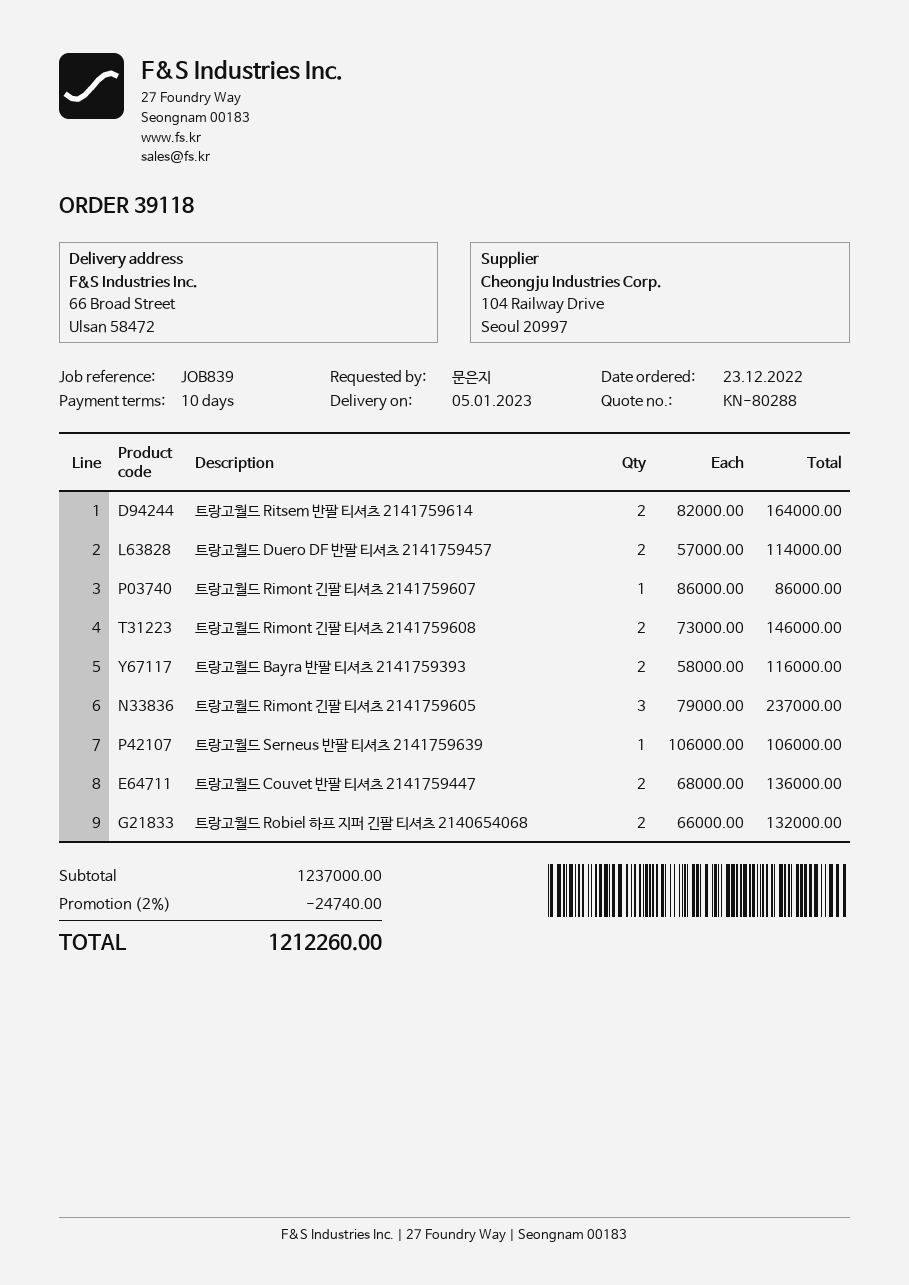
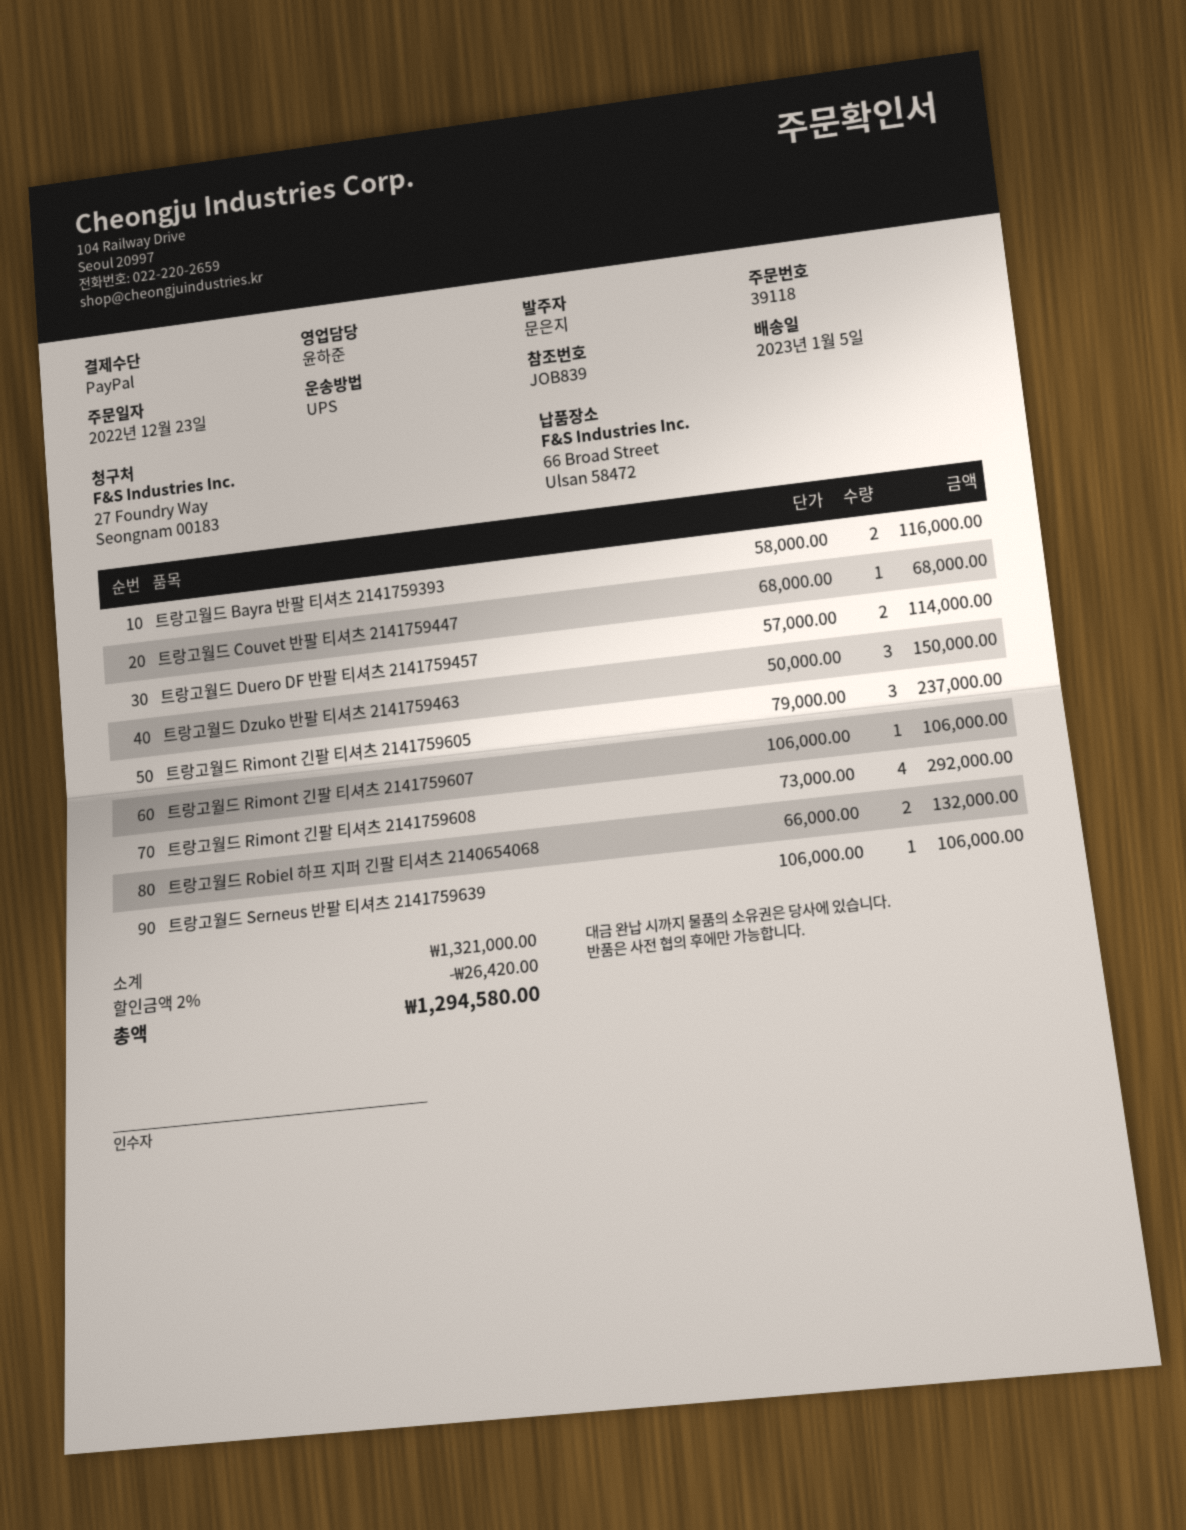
트랑고월드 Ritsem 반팔 티셔츠 2141759614: 2 x 82000.00 = 164000.00 -> none
트랑고월드 Rimont 긴팔 티셔츠 2141759607: 1 x 86000.00 = 86000.00 -> 1 x 106000.00 = 106000.00
트랑고월드 Rimont 긴팔 티셔츠 2141759608: 2 x 73000.00 = 146000.00 -> 4 x 73000.00 = 292000.00
트랑고월드 Couvet 반팔 티셔츠 2141759447: 2 x 68000.00 = 136000.00 -> 1 x 68000.00 = 68000.00
트랑고월드 Dzuko 반팔 티셔츠 2141759463: none -> 3 x 50000.00 = 150000.00
subtotal: 1237000.00 -> 1321000.00
discount: 2% = 24740.00 -> 2% = 26420.00
total: 1212260.00 -> 1294580.00

